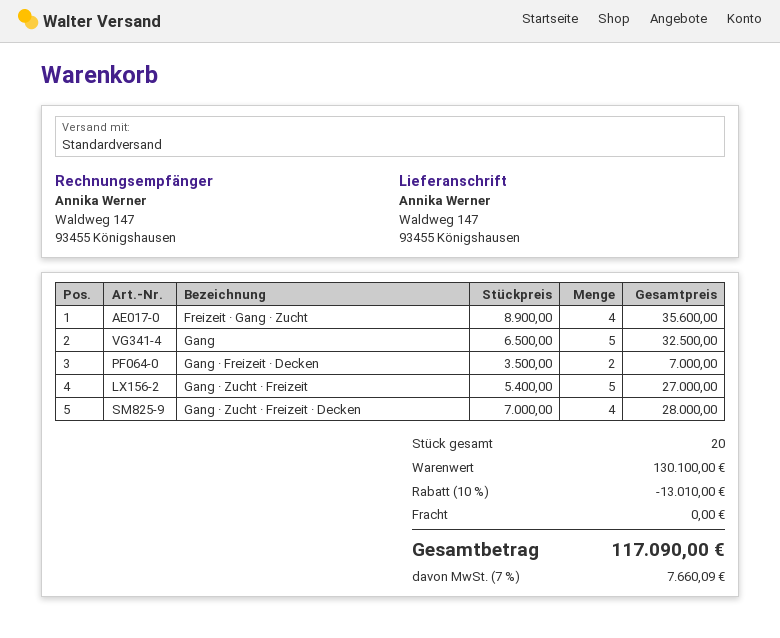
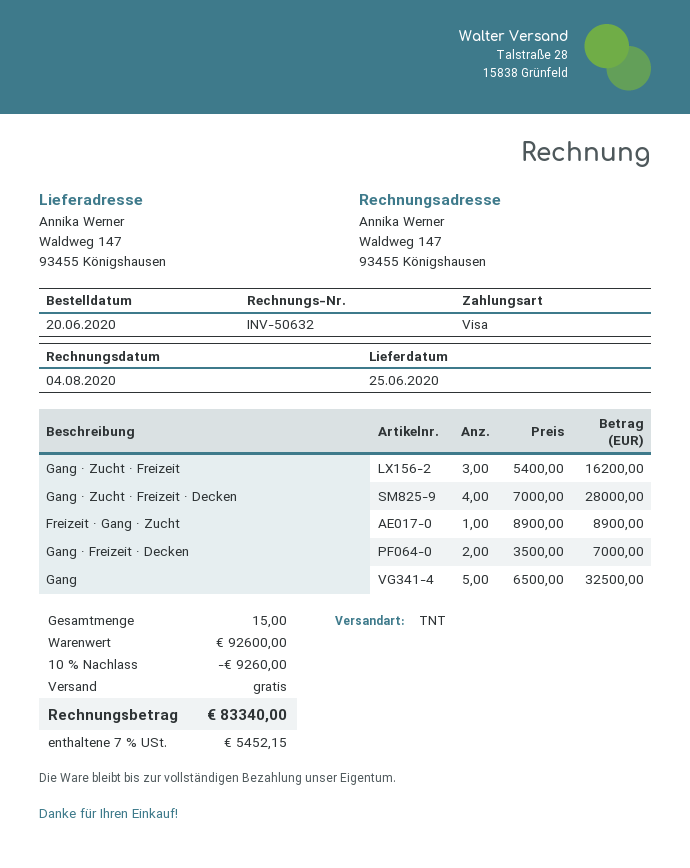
shipping method: standard -> TNT
Freizeit · Gang · Zucht: 4 x 8900.00 = 35600.00 -> 1 x 8900.00 = 8900.00
Gang · Zucht · Freizeit: 5 x 5400.00 = 27000.00 -> 3 x 5400.00 = 16200.00
total quantity: 20 -> 15
subtotal: 130100.00 -> 92600.00
discount: 10% = 13010.00 -> 10% = 9260.00
tax: 7% = 7660.09 -> 7% = 5452.15
total: 117090.00 -> 83340.00

